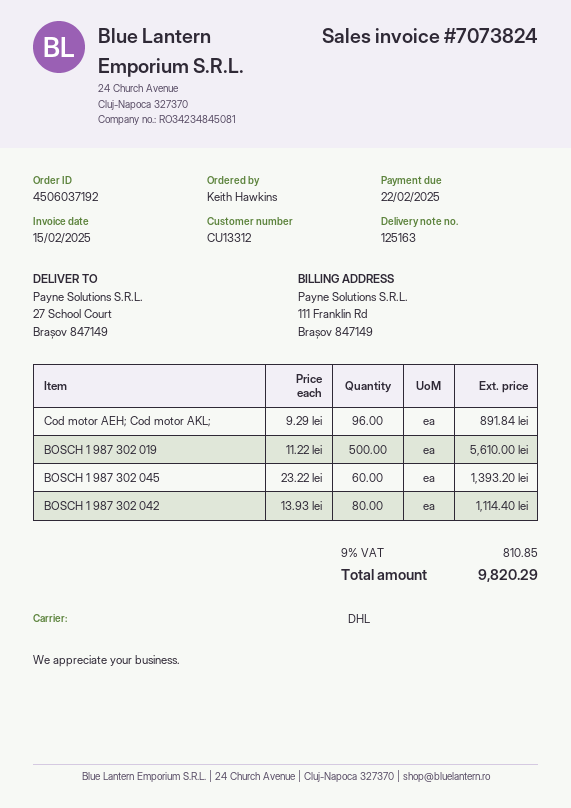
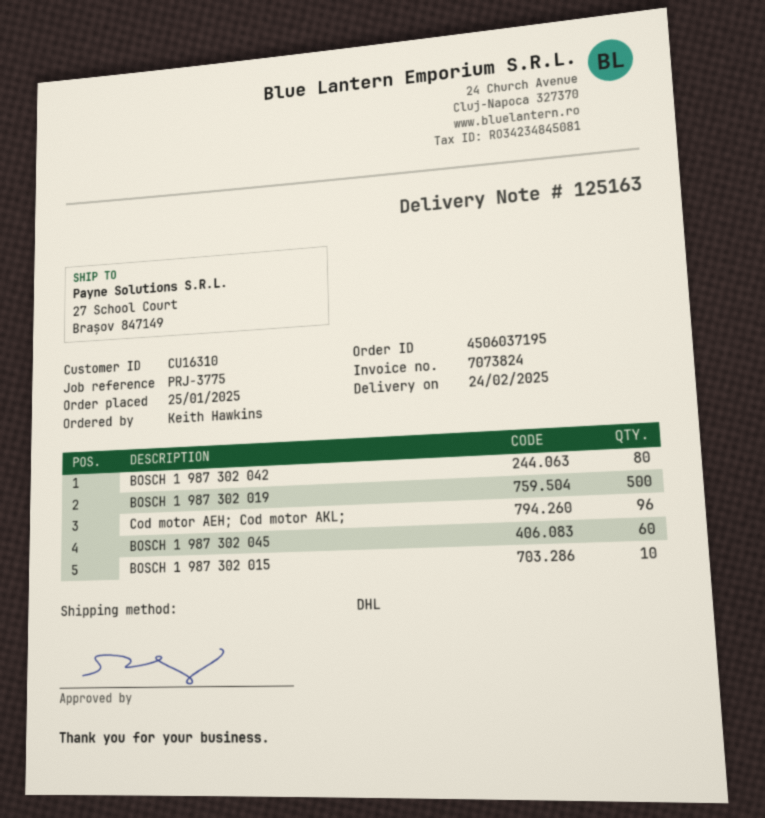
order number: 4506037192 -> 4506037195
customer number: CU13312 -> CU16310
BOSCH 1 987 302 015: none -> 10

